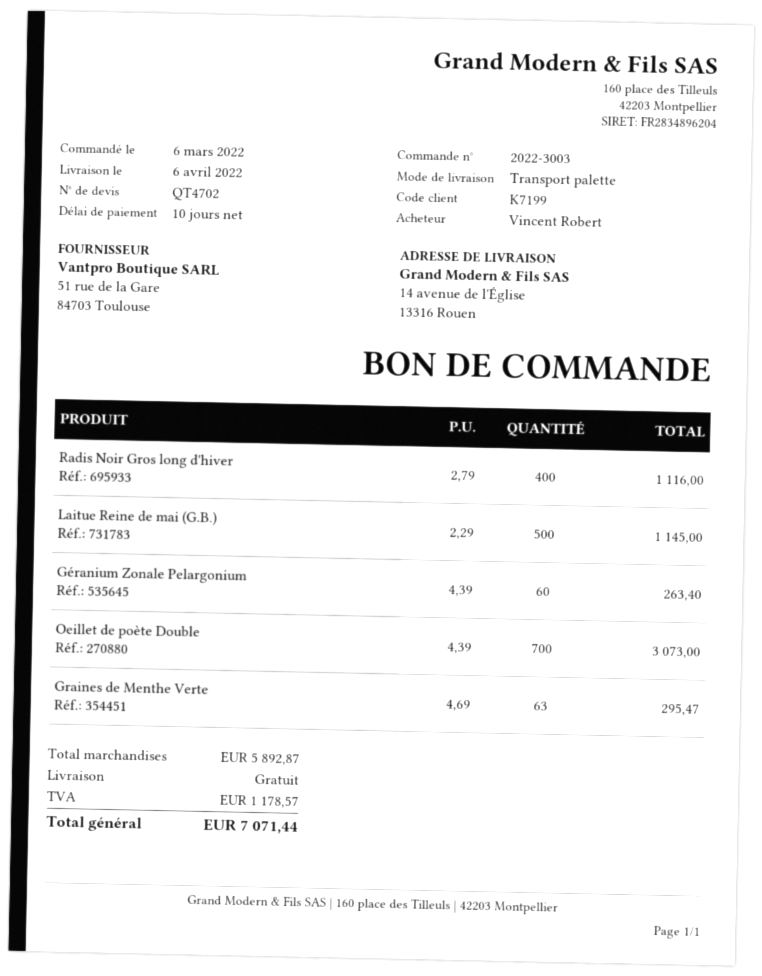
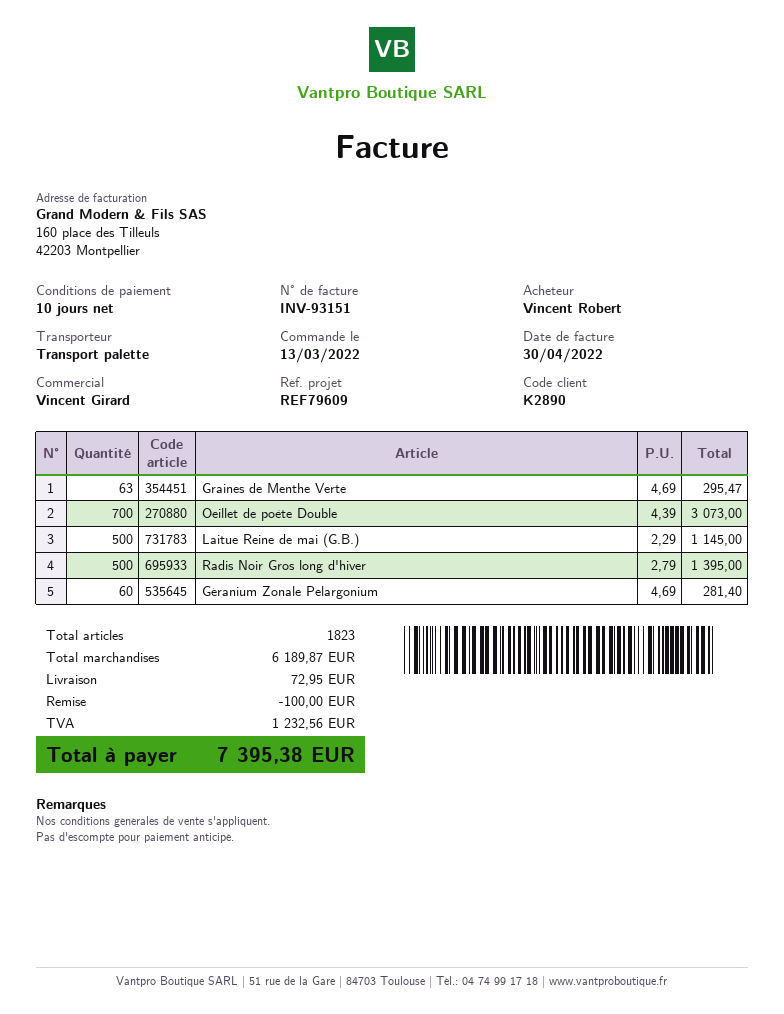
order date: 2022-03-06 -> 2022-03-13
customer number: K7199 -> K2890
Radis Noir Gros long d'hiver: 400 x 2.79 = 1116.00 -> 500 x 2.79 = 1395.00
Géranium Zonale Pelargonium: 60 x 4.39 = 263.40 -> 60 x 4.69 = 281.40
subtotal: 5892.87 -> 6189.87
discount: none -> 100.00
shipping: 0.00 -> 72.95
tax: 1178.57 -> 1232.56
total: 7071.44 -> 7395.38

